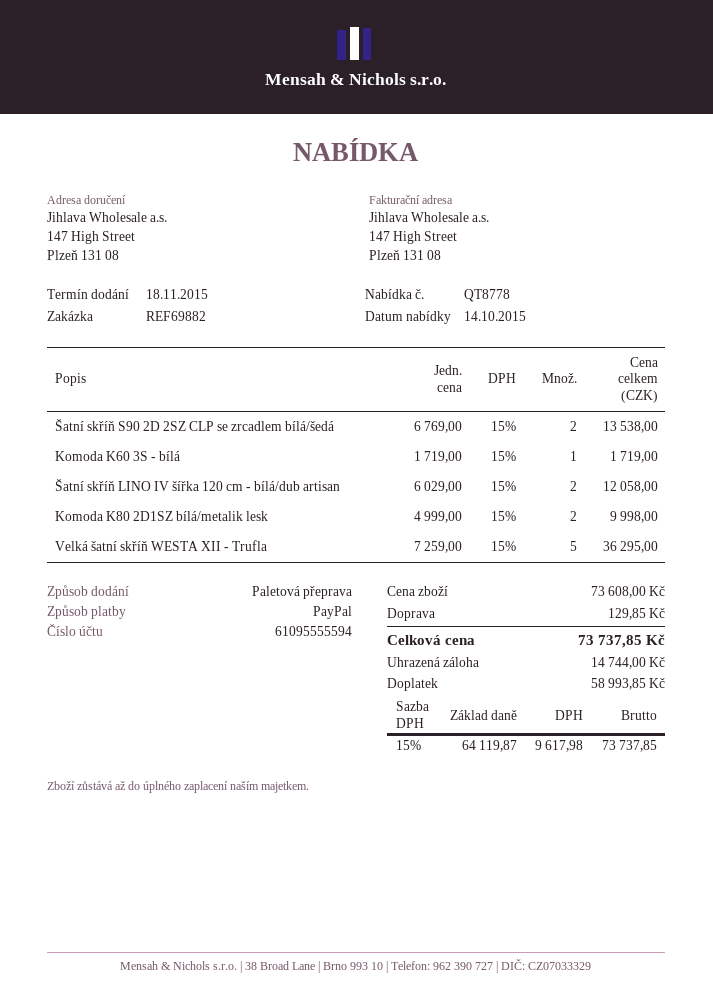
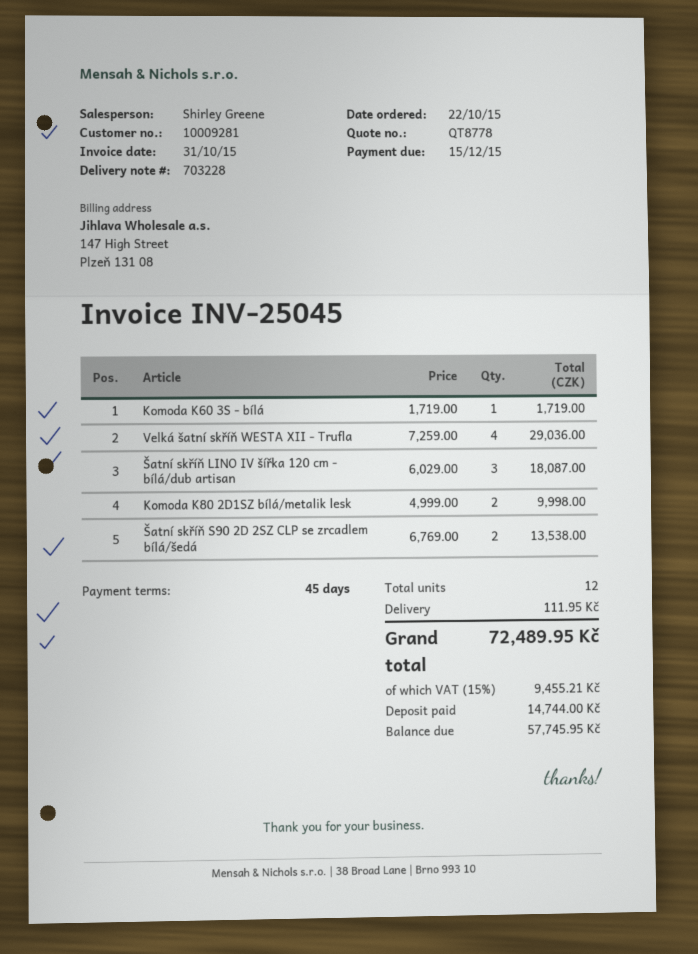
Šatní skříň LINO IV šířka 120 cm - bílá/dub artisan: 2 x 6029.00 = 12058.00 -> 3 x 6029.00 = 18087.00
Velká šatní skříň WESTA XII - Trufla: 5 x 7259.00 = 36295.00 -> 4 x 7259.00 = 29036.00
shipping: 129.85 -> 111.95
tax: 15% = 9617.98 -> 15% = 9455.21
total: 73737.85 -> 72489.95
balance: 58993.85 -> 57745.95

